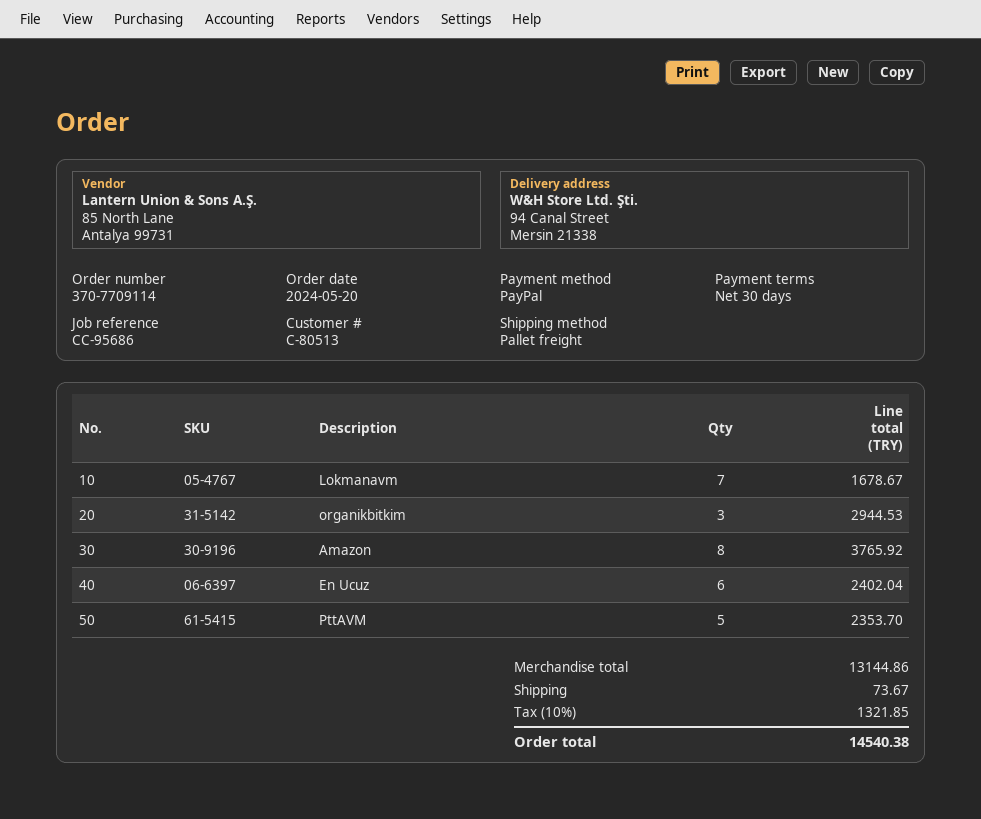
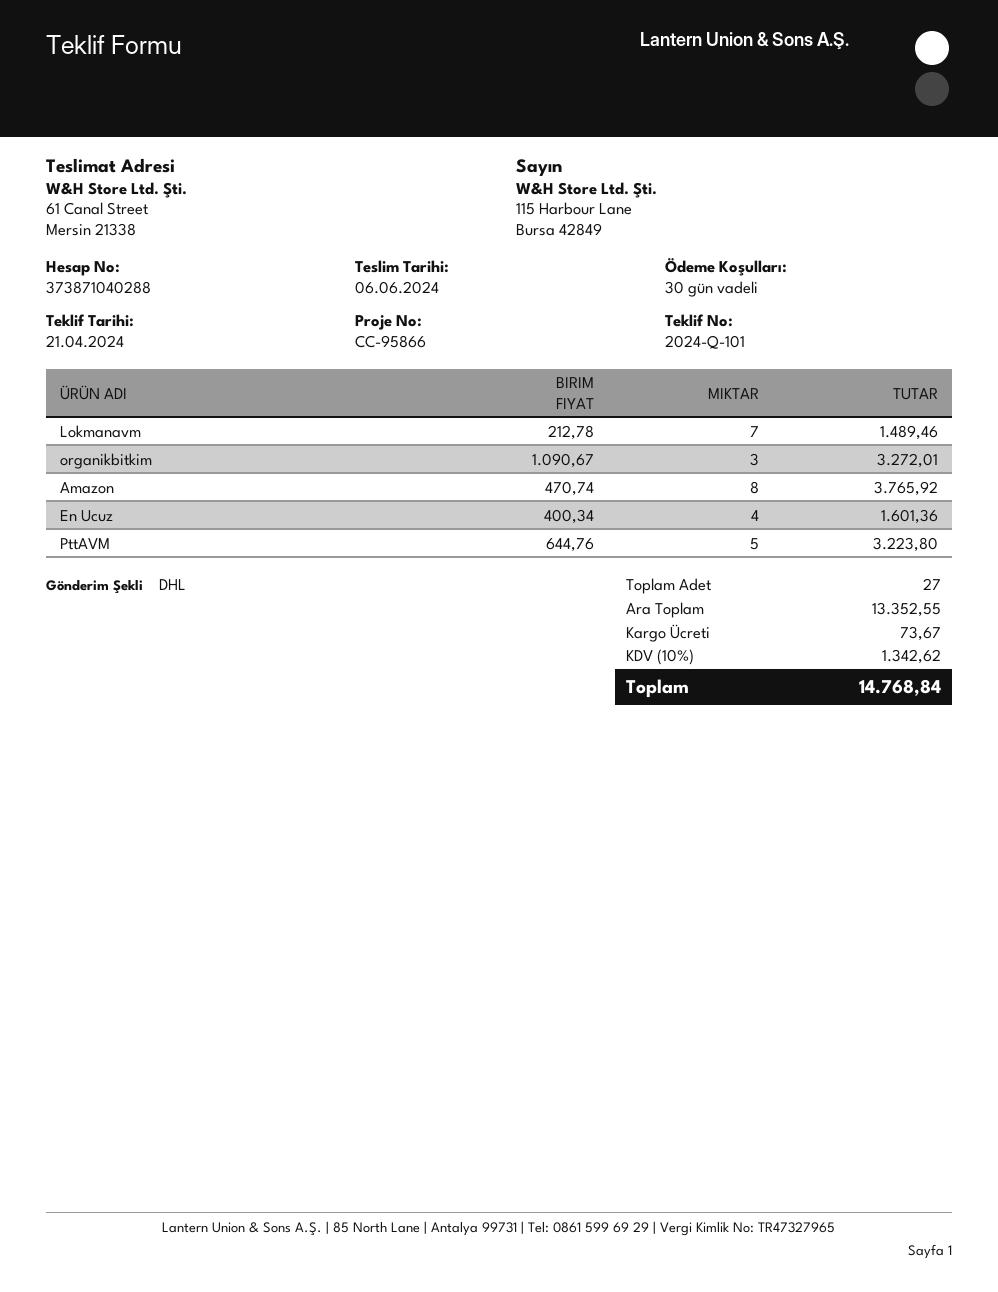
reference: CC-95686 -> CC-95866
shipping method: pallet freight -> DHL
ship to: 94 Canal Street, Mersin 21338 -> 61 Canal Street, Mersin 21338
Lokmanavm: 7 for 1678.67 -> 7 for 1489.46
organikbitkim: 3 for 2944.53 -> 3 for 3272.01
En Ucuz: 6 for 2402.04 -> 4 for 1601.36
PttAVM: 5 for 2353.70 -> 5 for 3223.80
subtotal: 13144.86 -> 13352.55
tax: 10% = 1321.85 -> 10% = 1342.62
total: 14540.38 -> 14768.84

